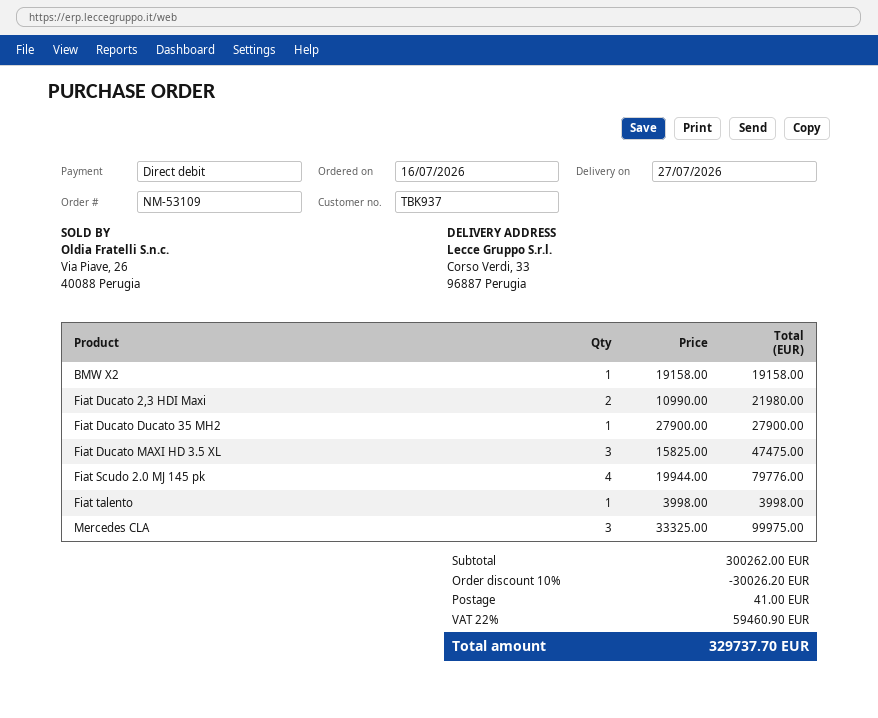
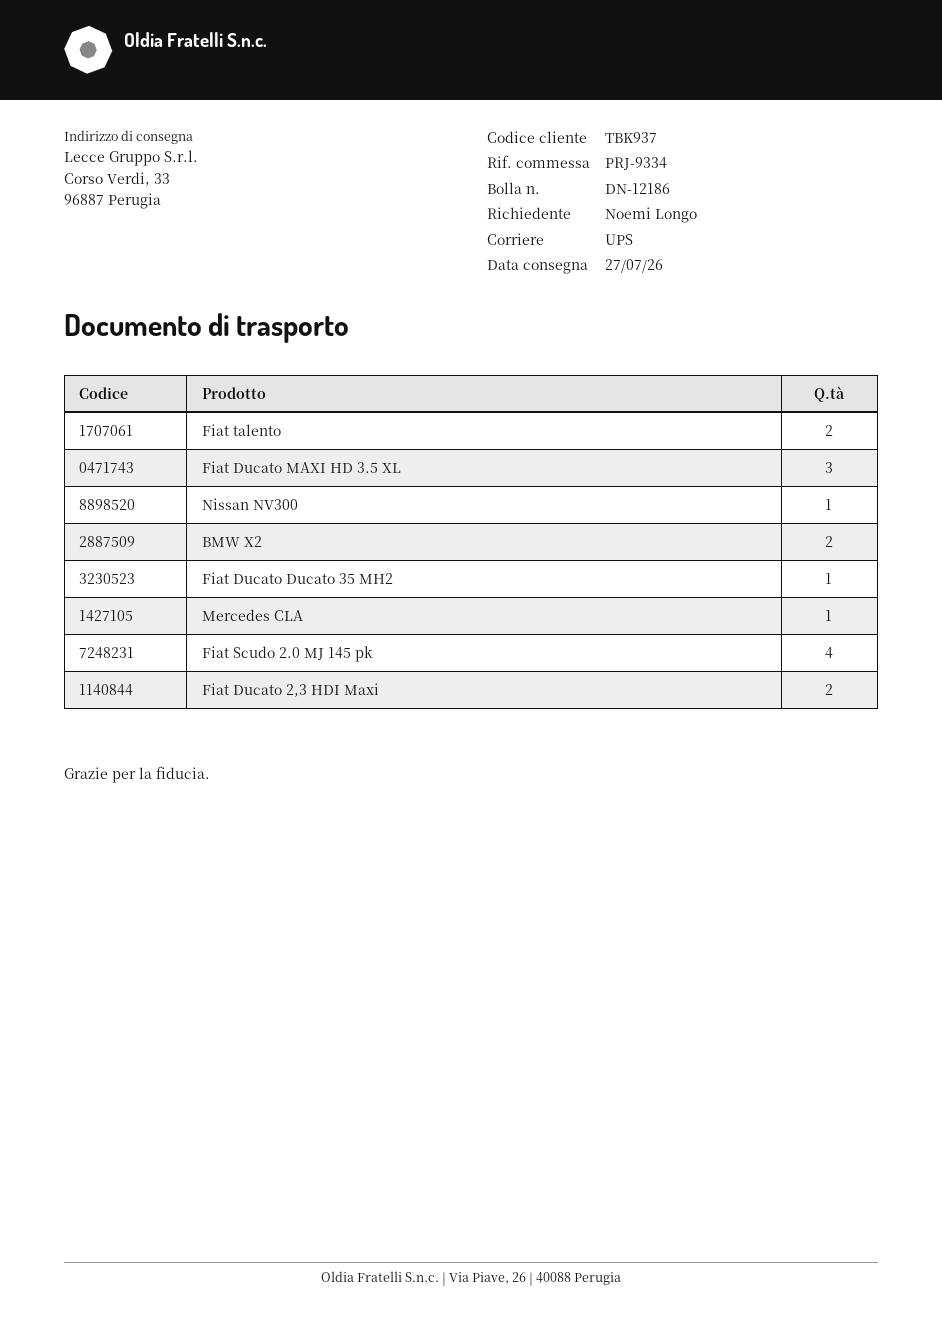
BMW X2: 1 -> 2
Fiat talento: 1 -> 2
Mercedes CLA: 3 -> 1
Nissan NV300: none -> 1

